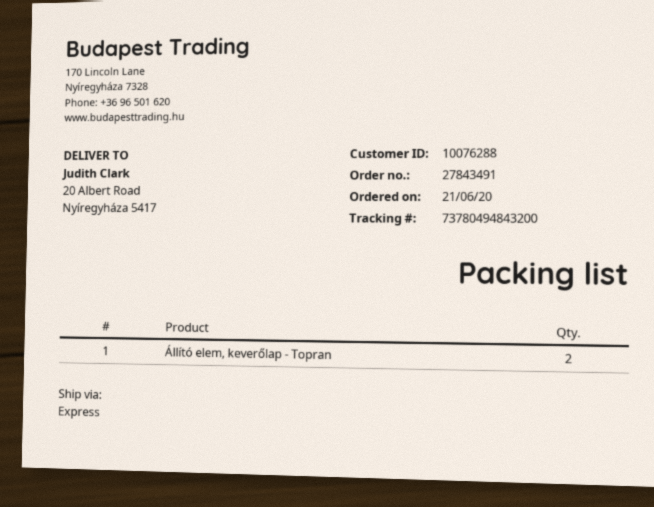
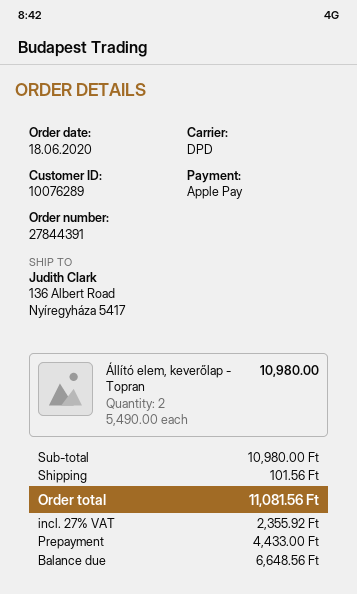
order number: 27843491 -> 27844391
order date: 2020-06-21 -> 2020-06-18
customer number: 10076288 -> 10076289
shipping method: express -> DPD
ship to: 20 Albert Road, Nyíregyháza 5417 -> 136 Albert Road, Nyíregyháza 5417

